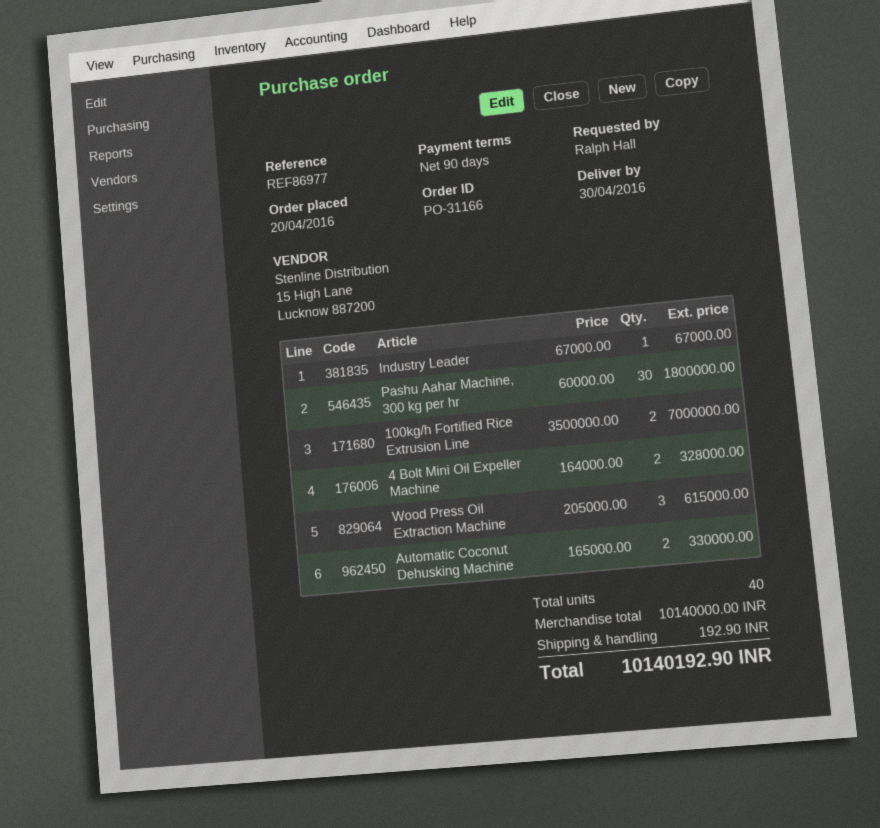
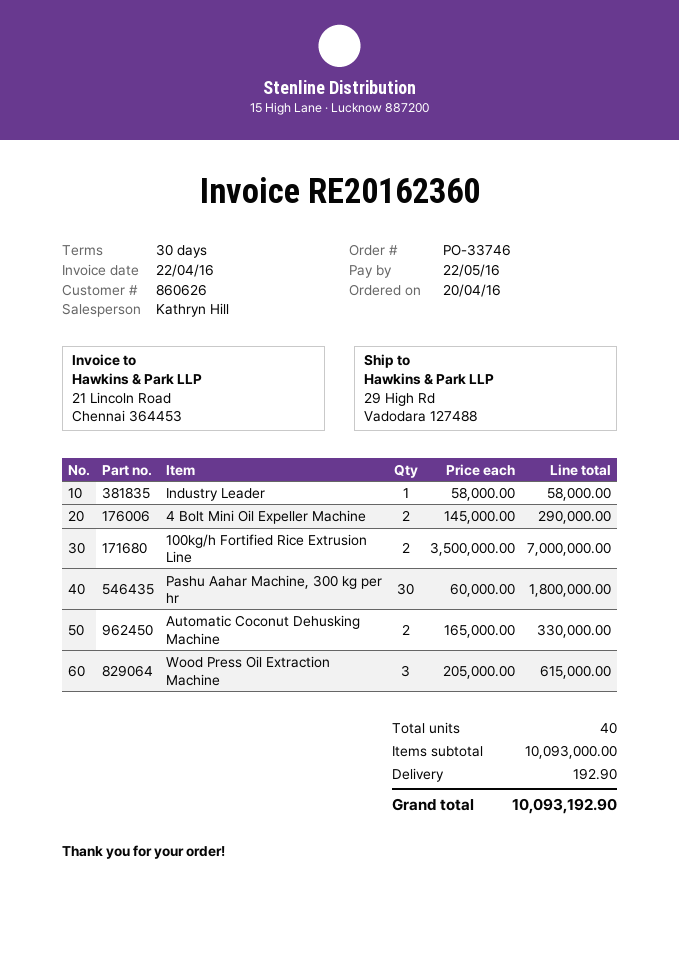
order number: PO-31166 -> PO-33746
payment terms: 90 days -> 30 days
Industry Leader: 1 x 67000.00 = 67000.00 -> 1 x 58000.00 = 58000.00
4 Bolt Mini Oil Expeller Machine: 2 x 164000.00 = 328000.00 -> 2 x 145000.00 = 290000.00
subtotal: 10140000.00 -> 10093000.00
total: 10140192.90 -> 10093192.90

